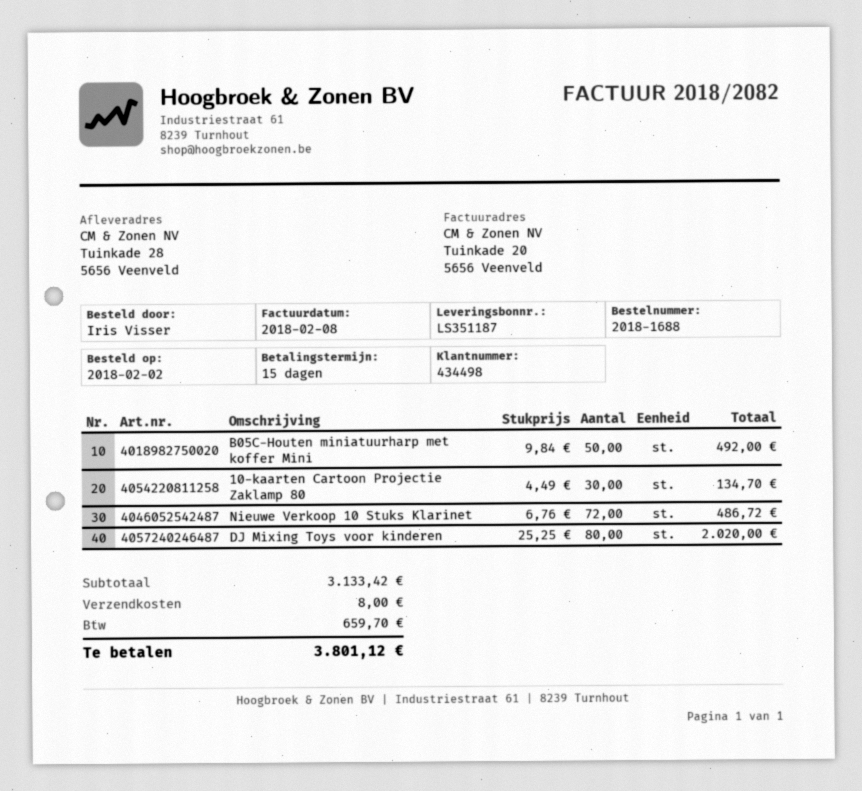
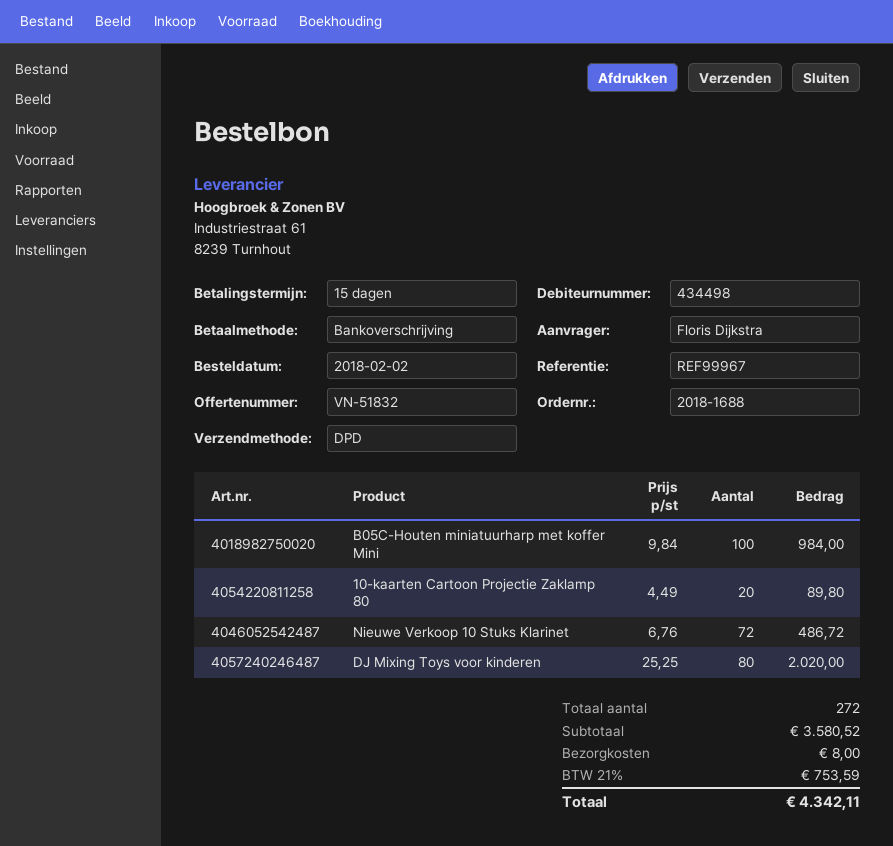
ordered by: Iris Visser -> Floris Dijkstra
B05C-Houten miniatuurharp met koffer Mini: 50 x 9.84 = 492.00 -> 100 x 9.84 = 984.00
10-kaarten Cartoon Projectie Zaklamp 80: 30 x 4.49 = 134.70 -> 20 x 4.49 = 89.80
subtotal: 3133.42 -> 3580.52
tax: 659.70 -> 753.59
total: 3801.12 -> 4342.11

